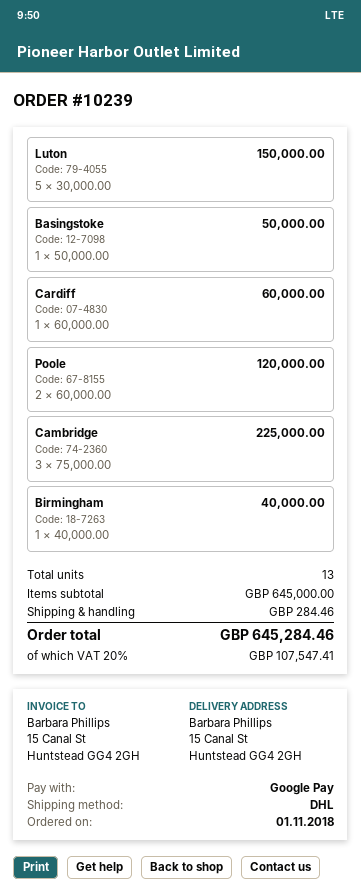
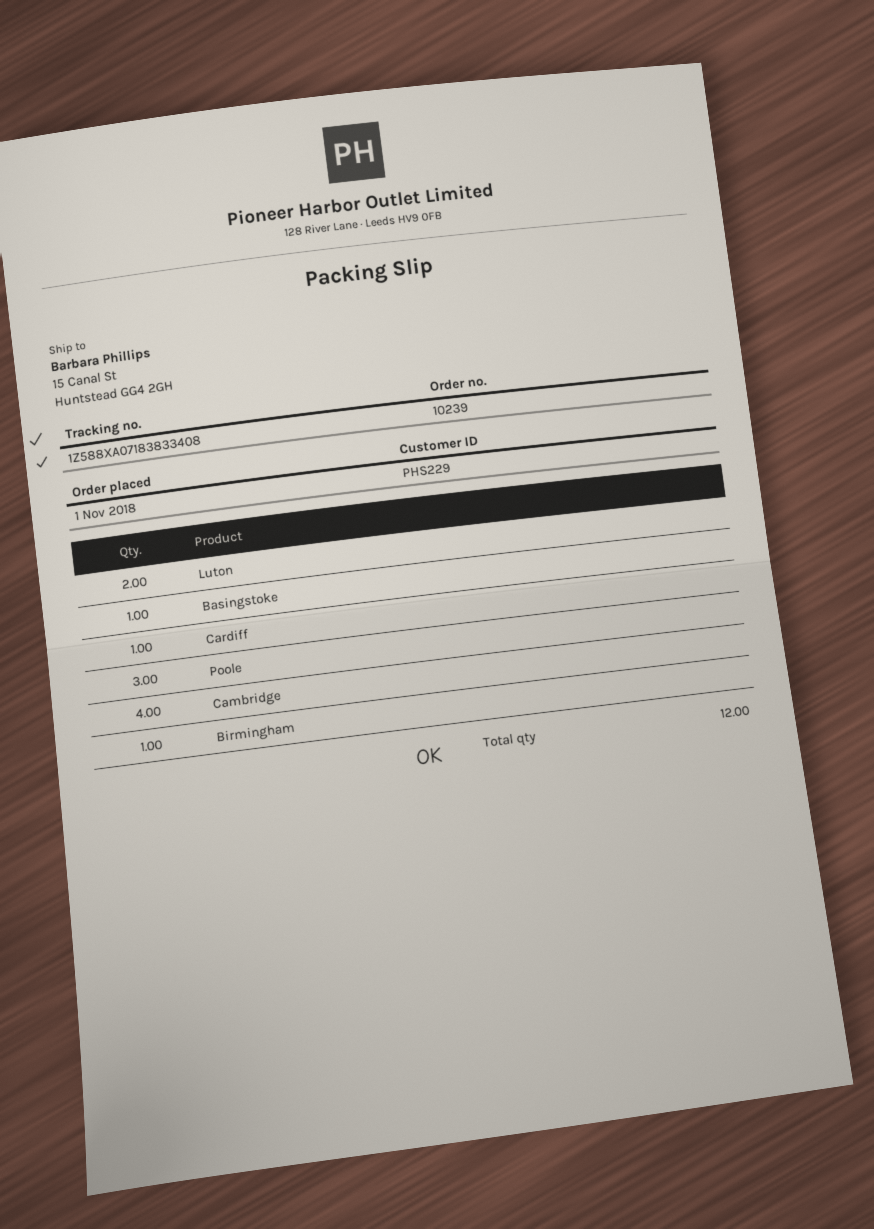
Luton: 5 -> 2
Poole: 2 -> 3
Cambridge: 3 -> 4
total quantity: 13 -> 12

